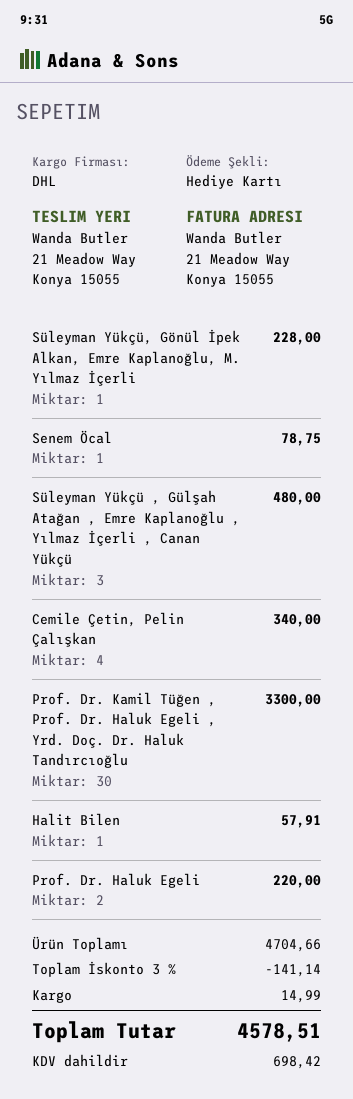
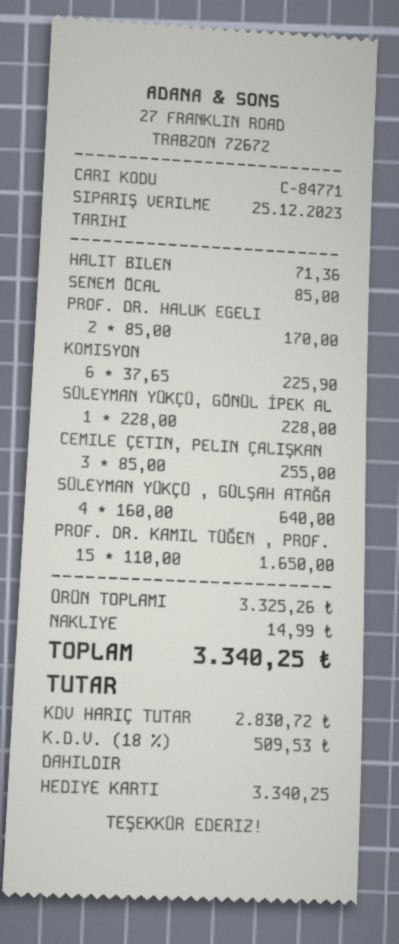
Senem Öcal: 1 for 78.75 -> 1 for 85.00
Süleyman Yükçü , Gülşah Atağan , Emre Kaplanoğlu , Yılmaz İçerli , Canan Yükçü: 3 for 480.00 -> 4 for 640.00
Cemile Çetin, Pelin Çalışkan: 4 for 340.00 -> 3 for 255.00
Prof. Dr. Kamil Tüğen , Prof. Dr. Haluk Egeli , Yrd. Doç. Dr. Haluk Tandırcıoğlu: 30 for 3300.00 -> 15 for 1650.00
Halit Bilen: 1 for 57.91 -> 1 for 71.36
Prof. Dr. Haluk Egeli: 2 for 220.00 -> 2 for 170.00
KOMISYON: none -> 6 for 225.90
subtotal: 4704.66 -> 3325.26
discount: 3% = 141.14 -> none
tax: 698.42 -> 509.53
total: 4578.51 -> 3340.25

